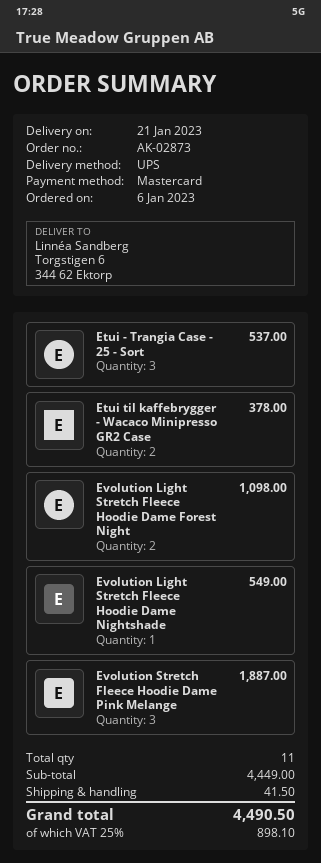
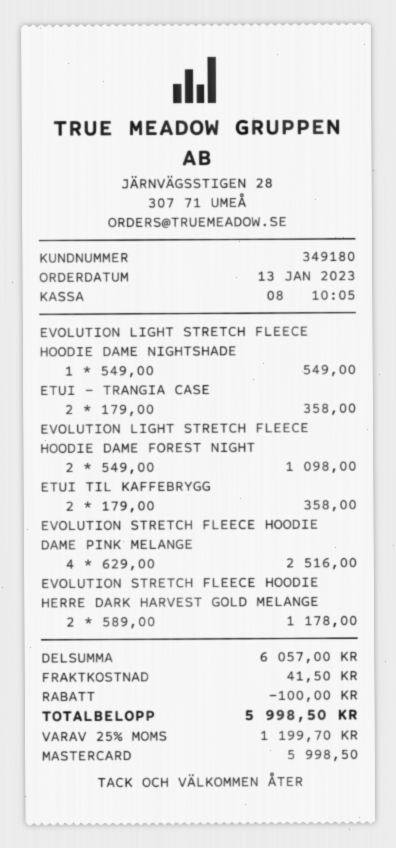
order date: 2023-01-06 -> 2023-01-13
Etui - Trangia Case - 25 - Sort: 3 for 537.00 -> 2 for 358.00
Etui til kaffebrygger - Wacaco Minipresso GR2 Case: 2 for 378.00 -> 2 for 358.00
Evolution Stretch Fleece Hoodie Dame Pink Melange: 3 for 1887.00 -> 4 for 2516.00
EVOLUTION STRETCH FLEECE HOODIE HERRE DARK HARVEST GOLD MELANGE: none -> 2 for 1178.00
subtotal: 4449.00 -> 6057.00
discount: none -> 100.00
tax: 25% = 898.10 -> 25% = 1199.70
total: 4490.50 -> 5998.50

